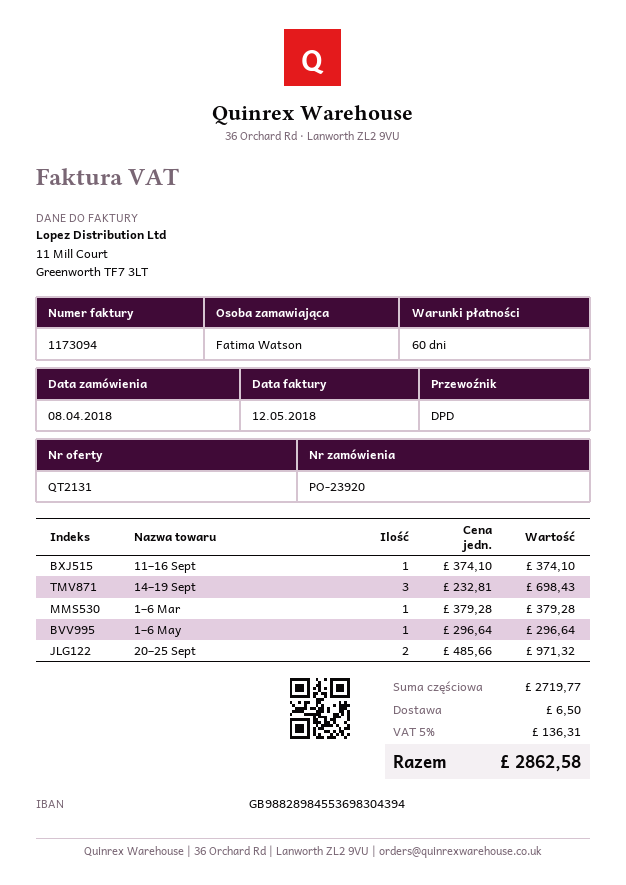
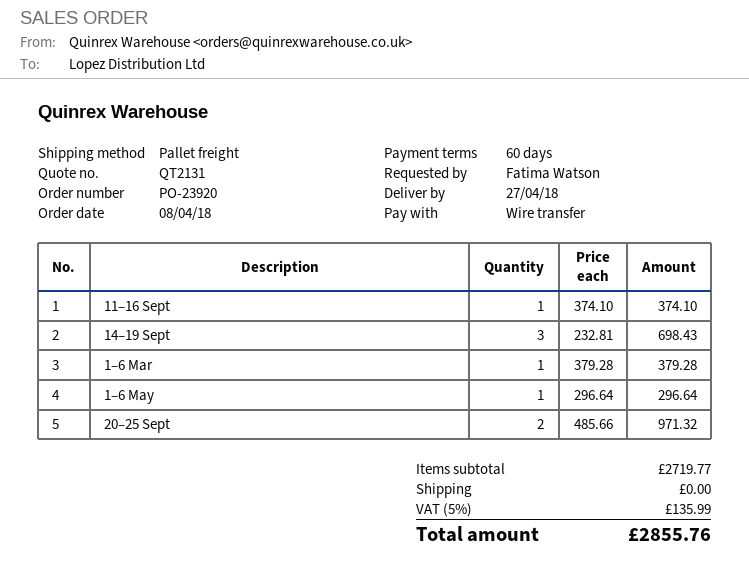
shipping method: DPD -> pallet freight
shipping: 6.50 -> 0.00
tax: 5% = 136.31 -> 5% = 135.99
total: 2862.58 -> 2855.76

